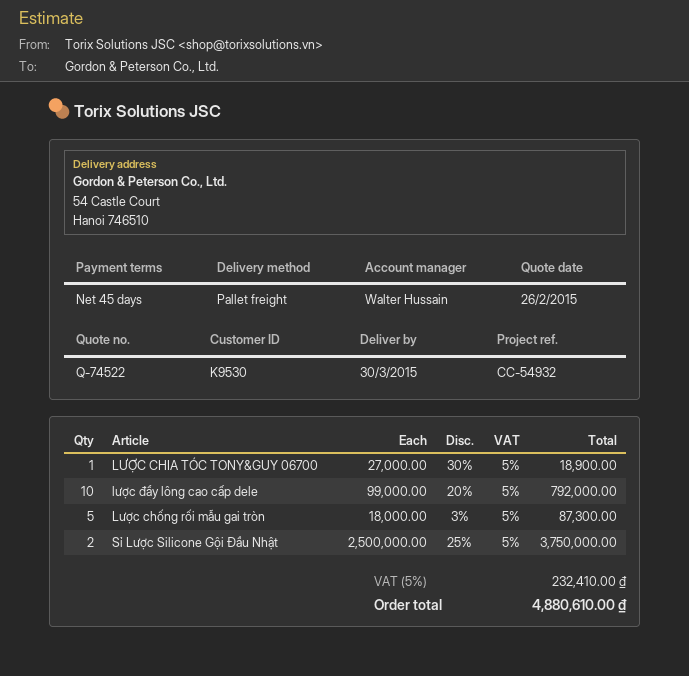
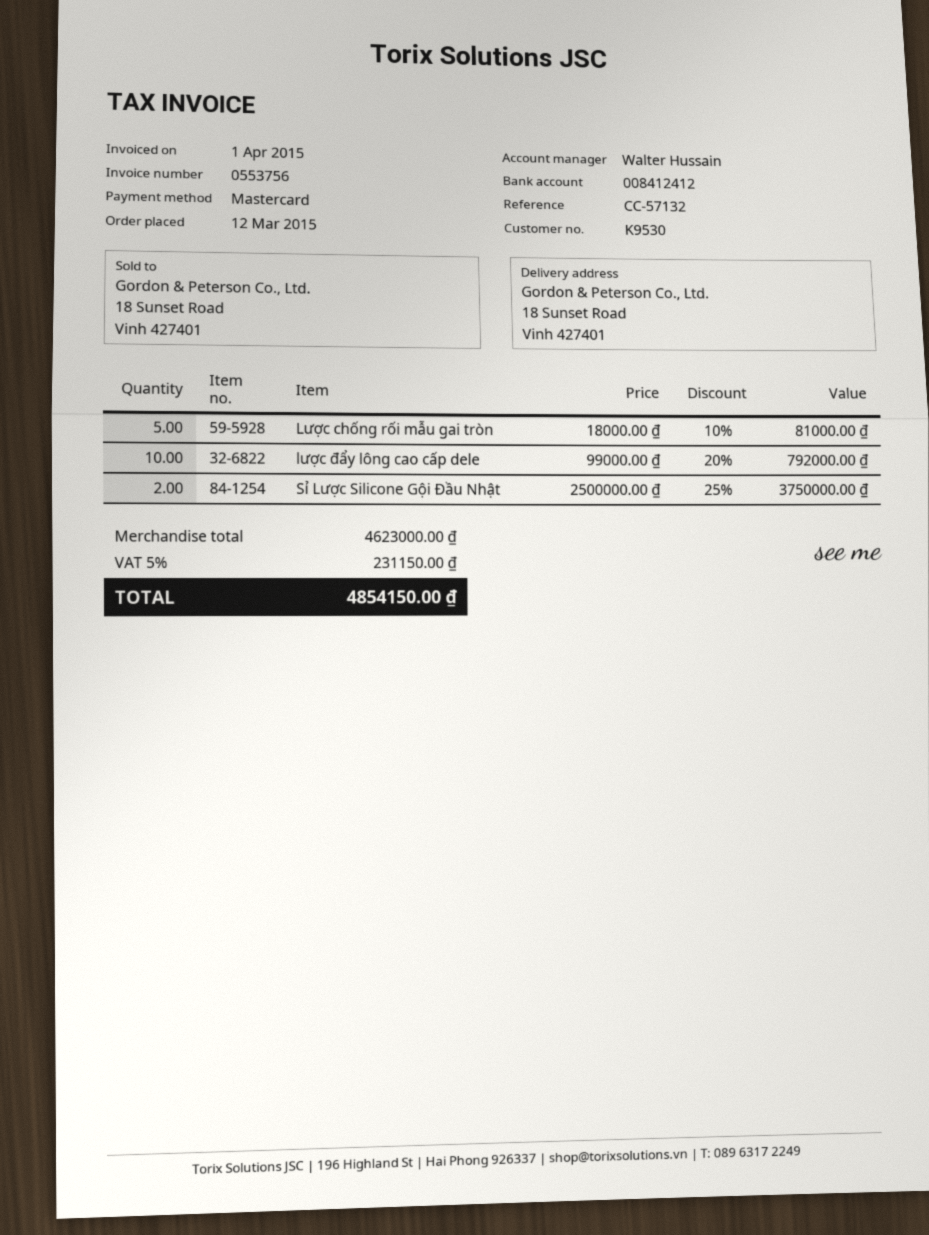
reference: CC-54932 -> CC-57132
ship to: 54 Castle Court, Hanoi 746510 -> 18 Sunset Road, Vinh 427401
LƯỢC CHIA TÓC TONY&GUY 06700: 1 x 27000.00 - 30% = 18900.00 -> none
Lược chống rối mẫu gai tròn: 5 x 18000.00 - 3% = 87300.00 -> 5 x 18000.00 - 10% = 81000.00
tax: 5% = 232410.00 -> 5% = 231150.00
total: 4880610.00 -> 4854150.00

